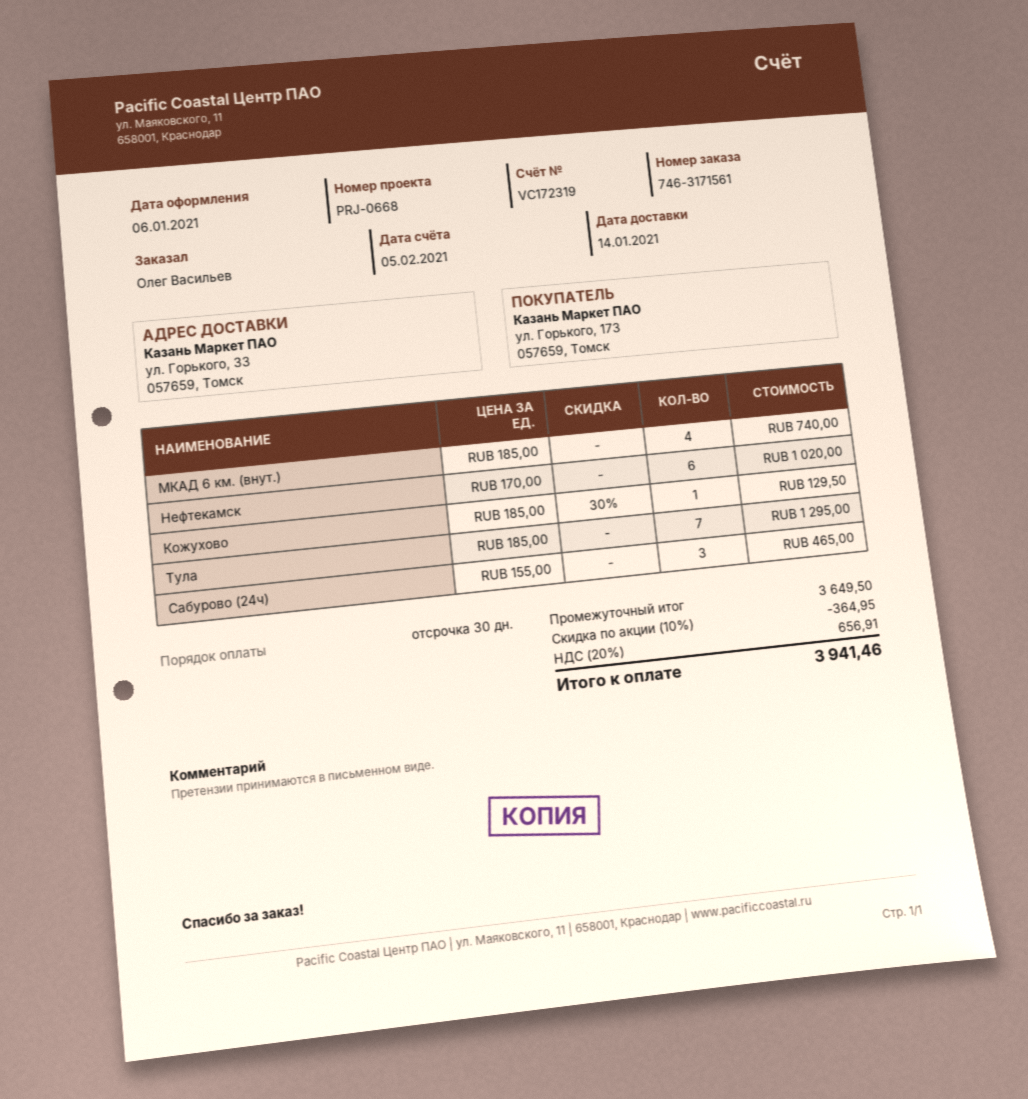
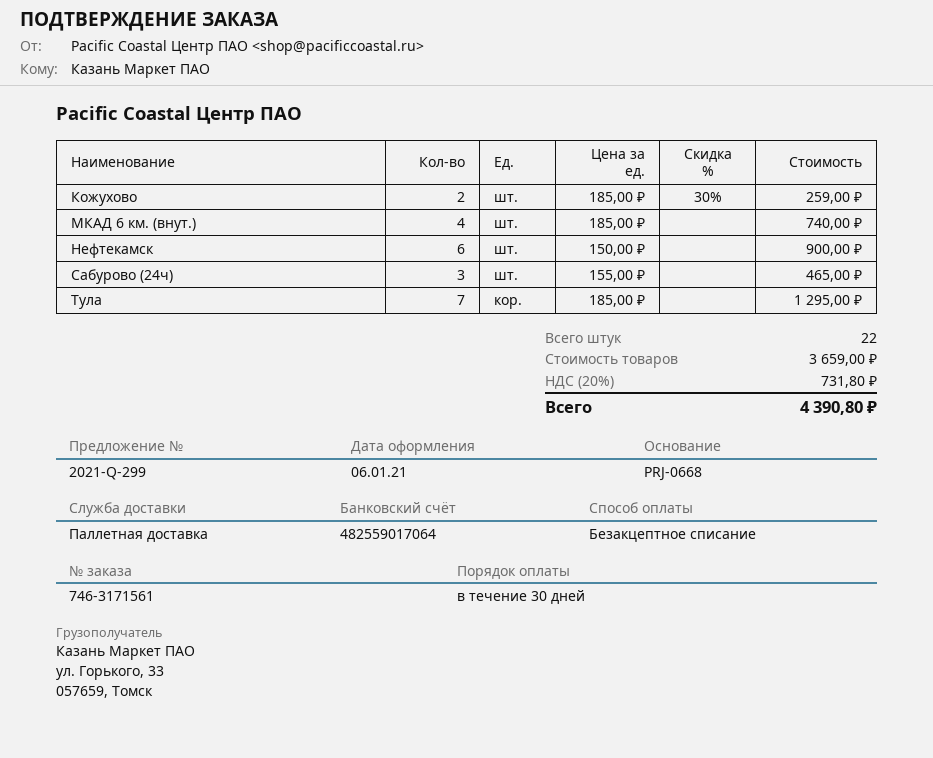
Нефтекамск: 6 x 170.00 = 1020.00 -> 6 x 150.00 = 900.00
Кожухово: 1 x 185.00 - 30% = 129.50 -> 2 x 185.00 - 30% = 259.00
subtotal: 3649.50 -> 3659.00
discount: 10% = 364.95 -> none
tax: 20% = 656.91 -> 20% = 731.80
total: 3941.46 -> 4390.80

